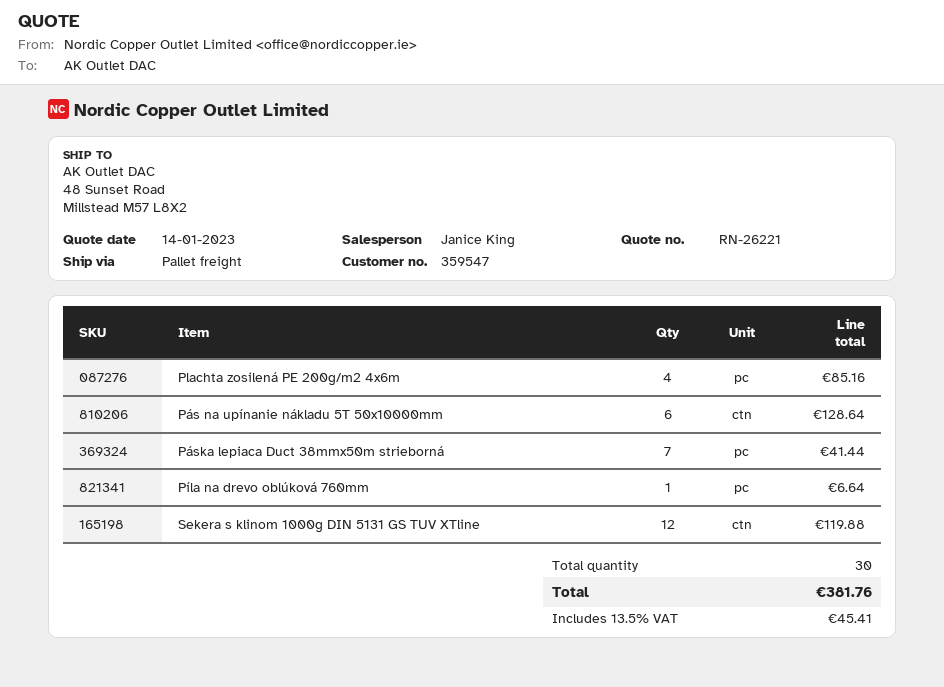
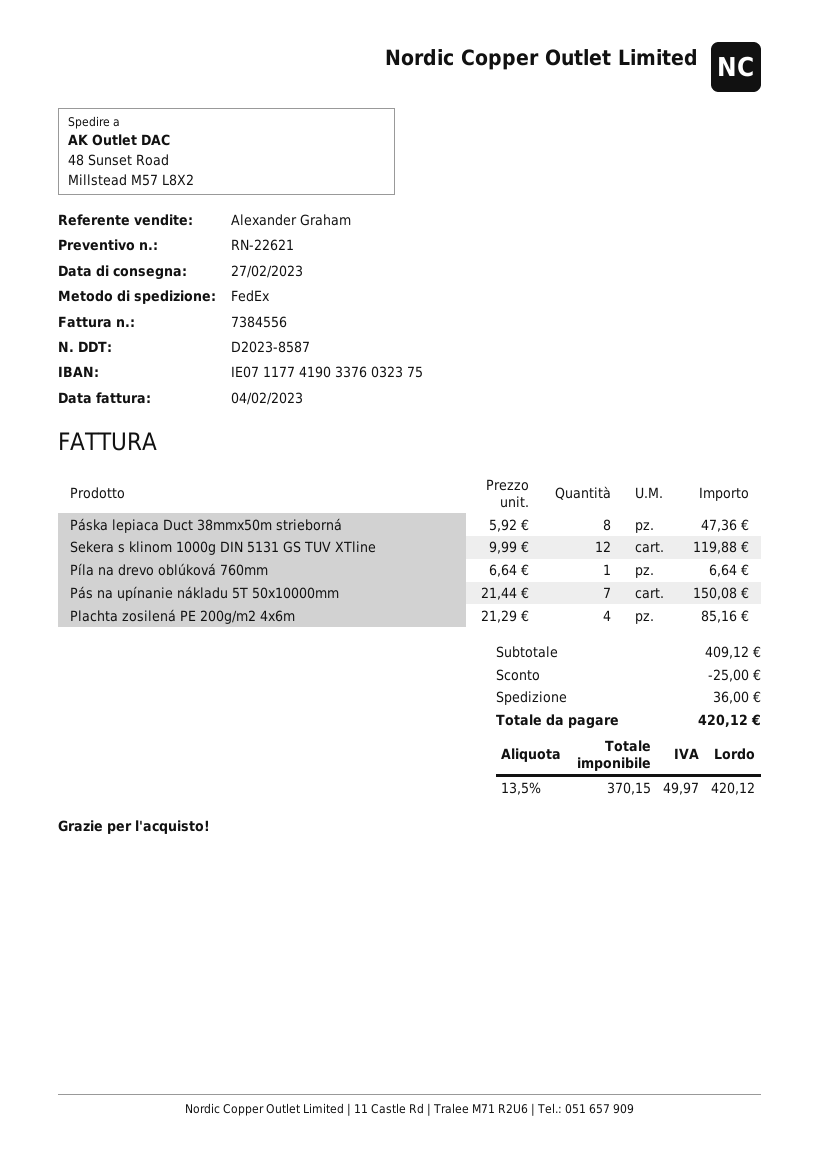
quote number: RN-26221 -> RN-22621
sales rep: Janice King -> Alexander Graham
shipping method: pallet freight -> FedEx
Pás na upínanie nákladu 5T 50x10000mm: 6 for 128.64 -> 7 for 150.08
Páska lepiaca Duct 38mmx50m strieborná: 7 for 41.44 -> 8 for 47.36
discount: none -> 25.00
shipping: none -> 36.00
tax: 13.5% = 45.41 -> 13.5% = 49.97
total: 381.76 -> 420.12

